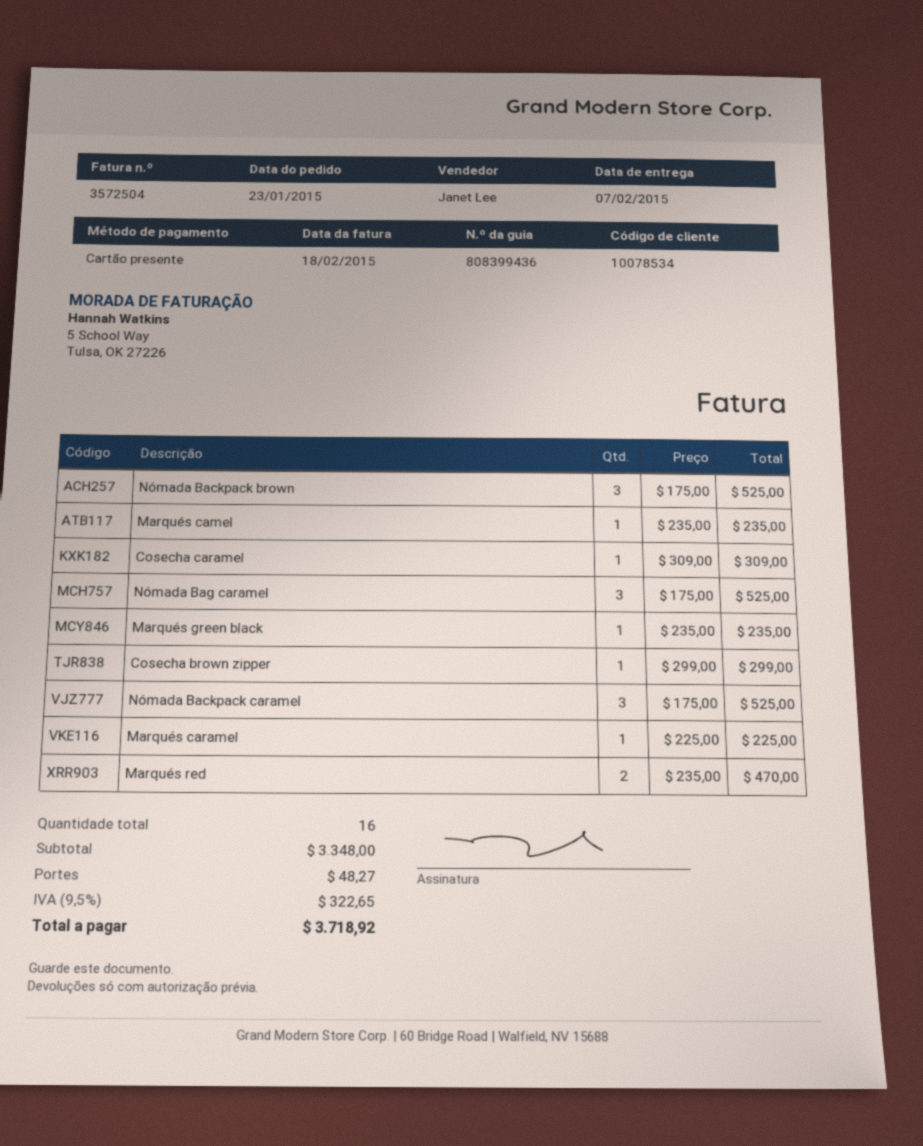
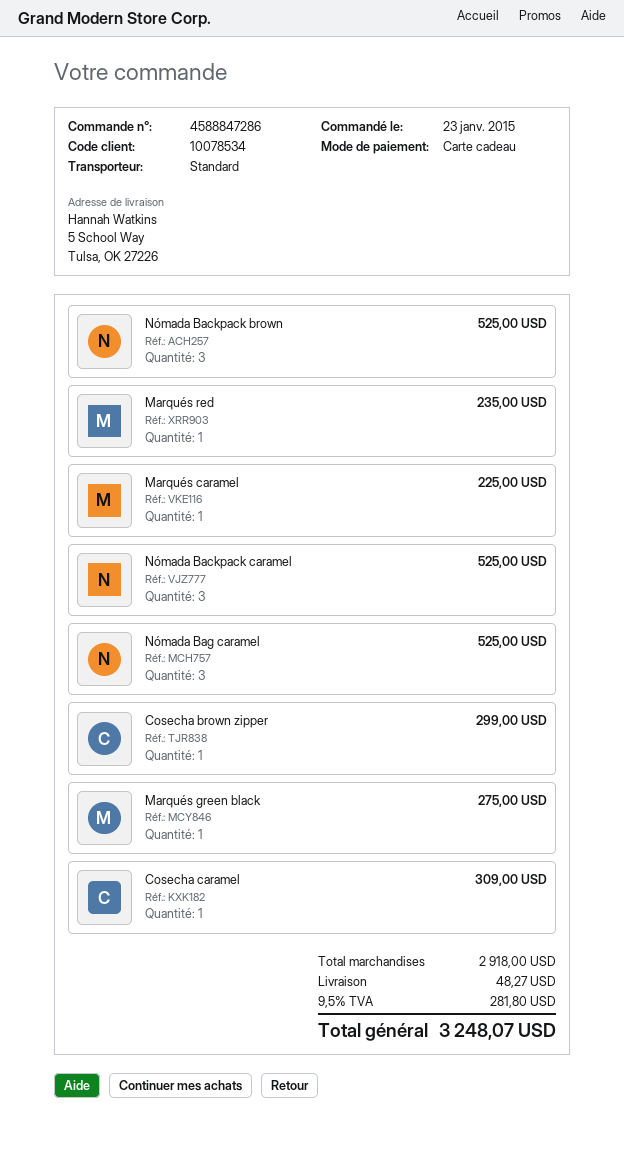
Marqués camel: 1 for 235.00 -> none
Marqués green black: 1 for 235.00 -> 1 for 275.00
Marqués red: 2 for 470.00 -> 1 for 235.00
subtotal: 3348.00 -> 2918.00
tax: 9.5% = 322.65 -> 9.5% = 281.80
total: 3718.92 -> 3248.07

